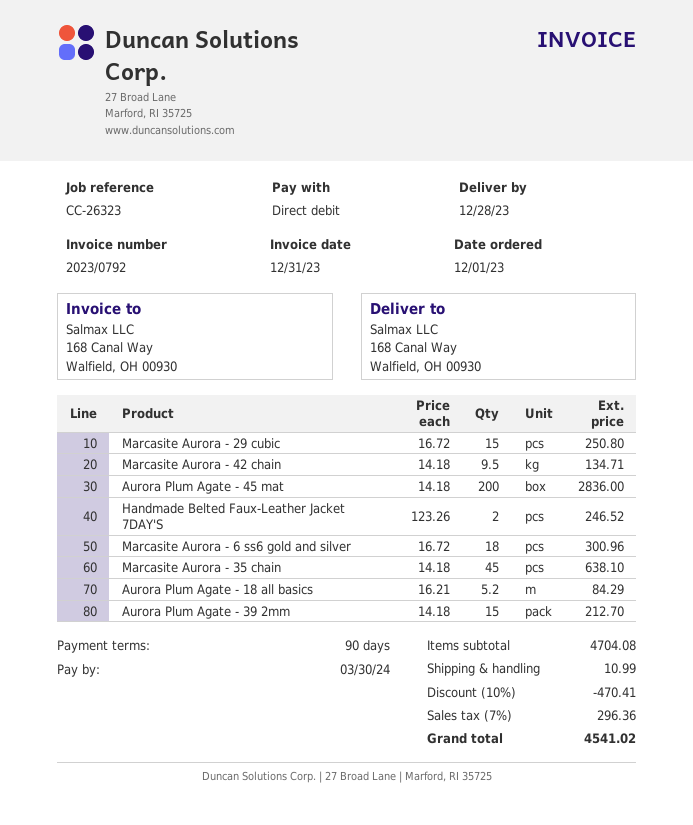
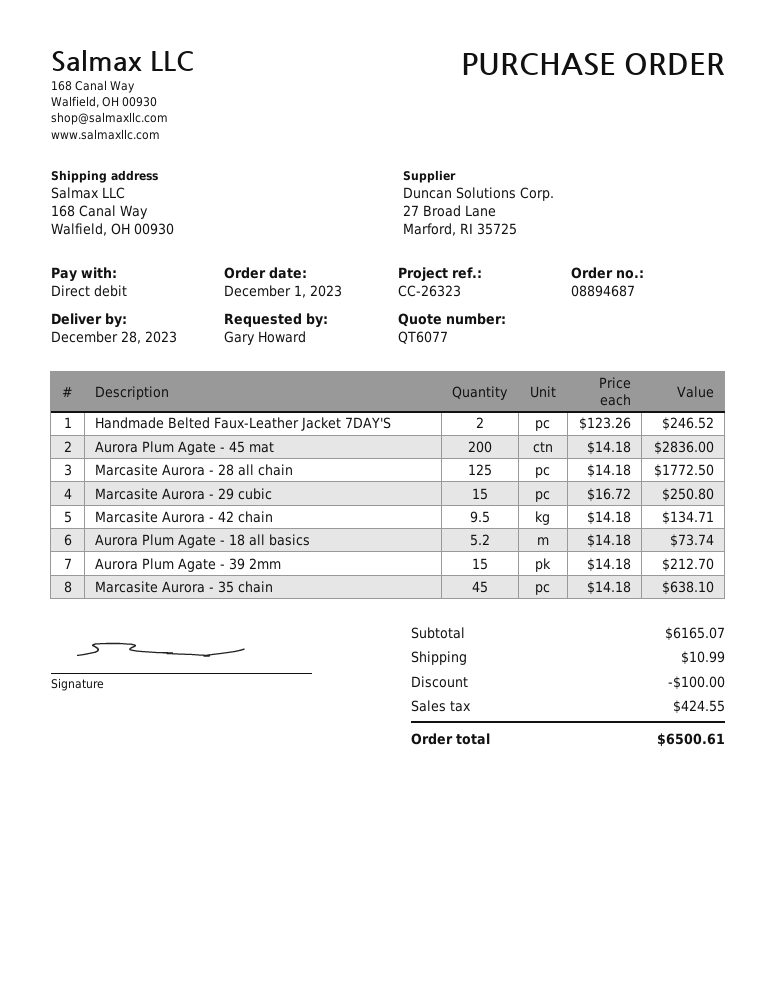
Marcasite Aurora - 6 ss6 gold and silver: 18 x 16.72 = 300.96 -> none
Aurora Plum Agate - 18 all basics: 5.2 x 16.21 = 84.29 -> 5.2 x 14.18 = 73.74
Marcasite Aurora - 28 all chain: none -> 125 x 14.18 = 1772.50
subtotal: 4704.08 -> 6165.07
discount: 470.41 -> 100.00
tax: 296.36 -> 424.55
total: 4541.02 -> 6500.61

